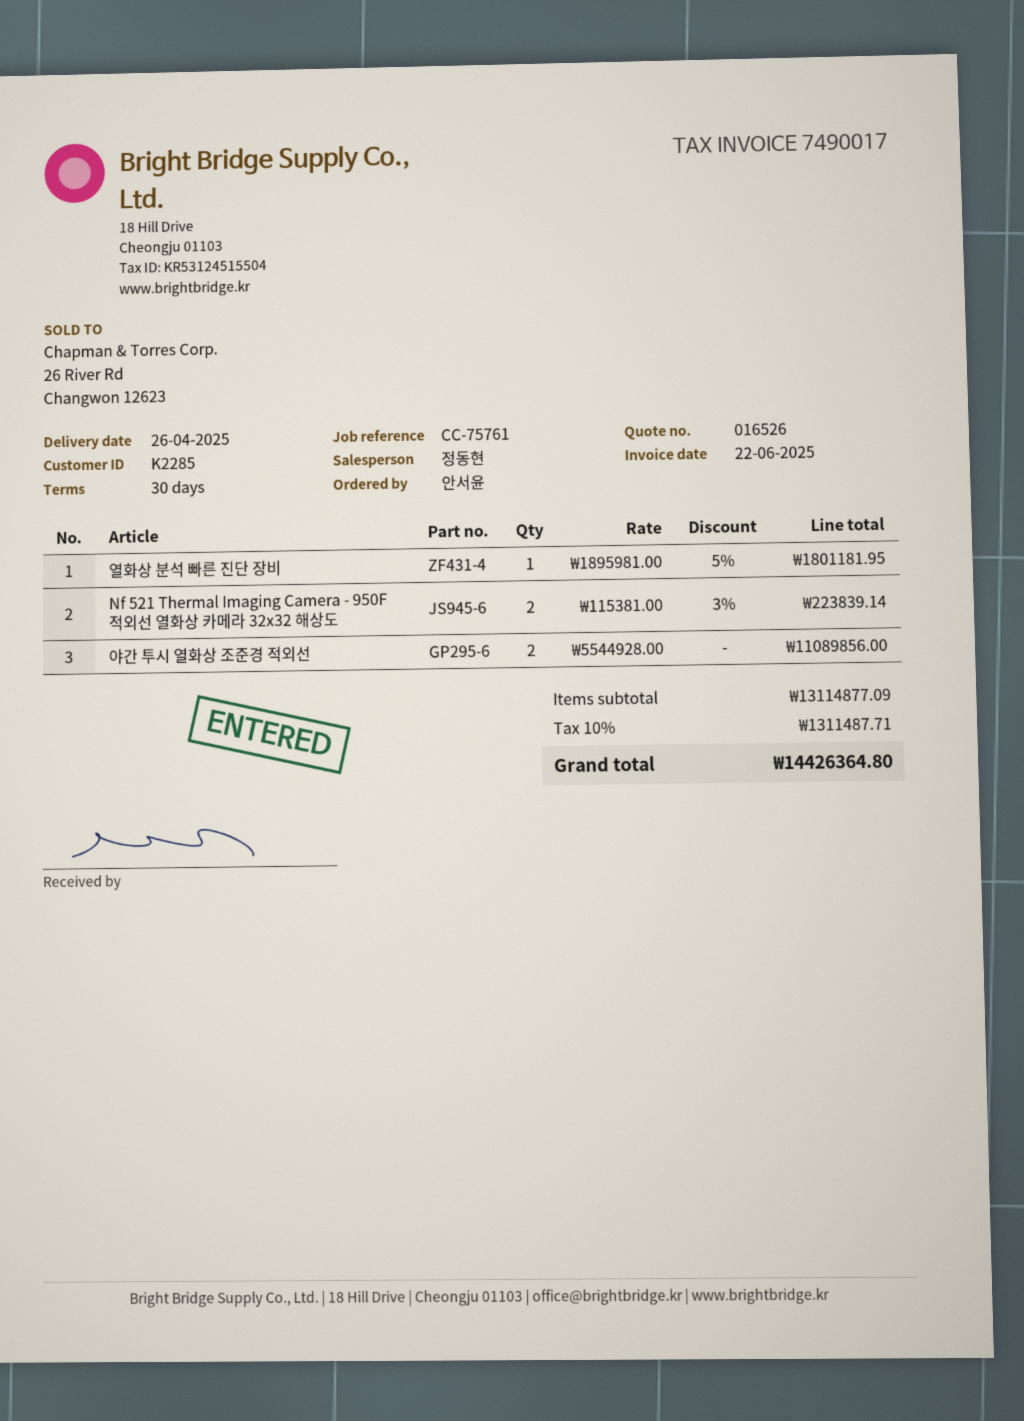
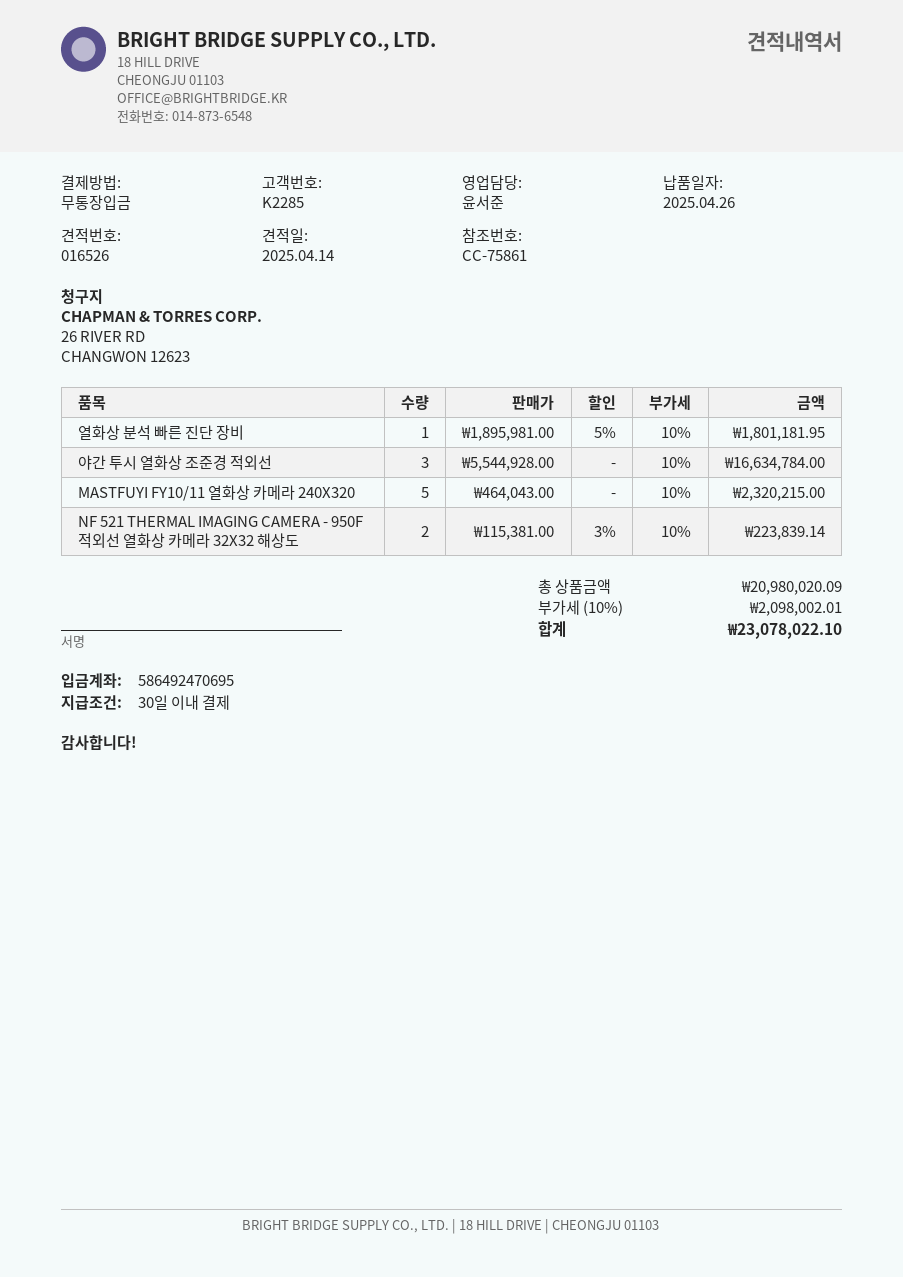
reference: CC-75761 -> CC-75861
sales rep: 정동현 -> 윤서준
야간 투시 열화상 조준경 적외선: 2 x 5544928.00 = 11089856.00 -> 3 x 5544928.00 = 16634784.00
MASTFUYI FY10/11 열화상 카메라 240X320: none -> 5 x 464043.00 = 2320215.00
subtotal: 13114877.09 -> 20980020.09
tax: 10% = 1311487.71 -> 10% = 2098002.01
total: 14426364.80 -> 23078022.10

